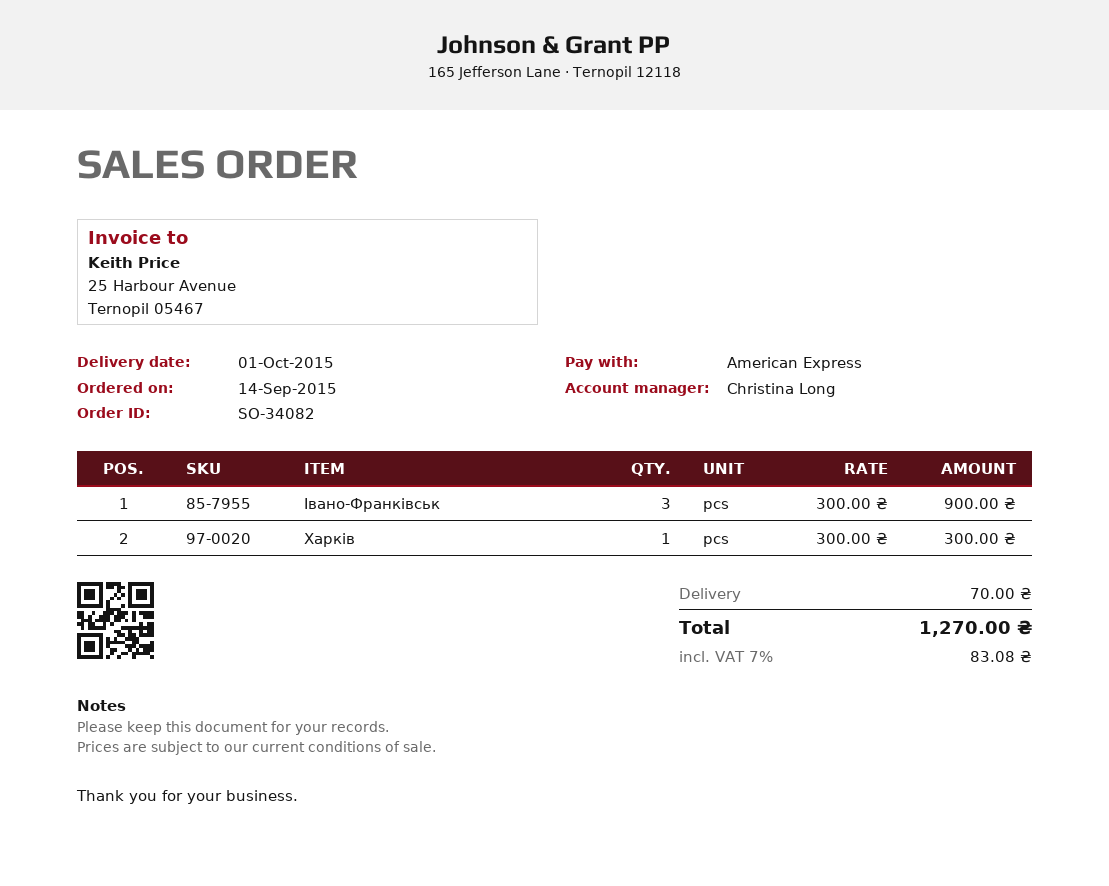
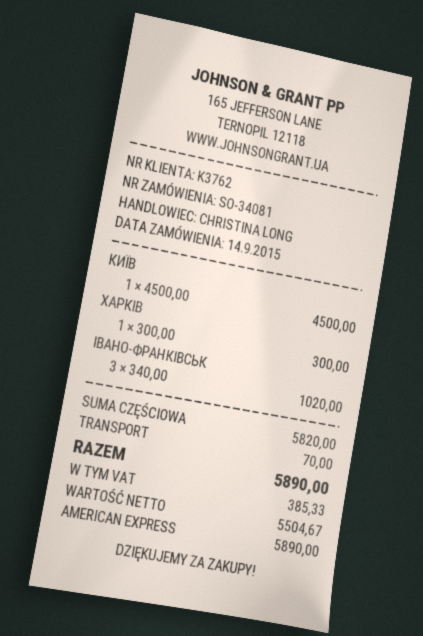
order number: SO-34082 -> SO-34081
Івано-Франківськ: 3 x 300.00 = 900.00 -> 3 x 340.00 = 1020.00
КИЇВ: none -> 1 x 4500.00 = 4500.00
tax: 83.08 -> 385.33
total: 1270.00 -> 5890.00

